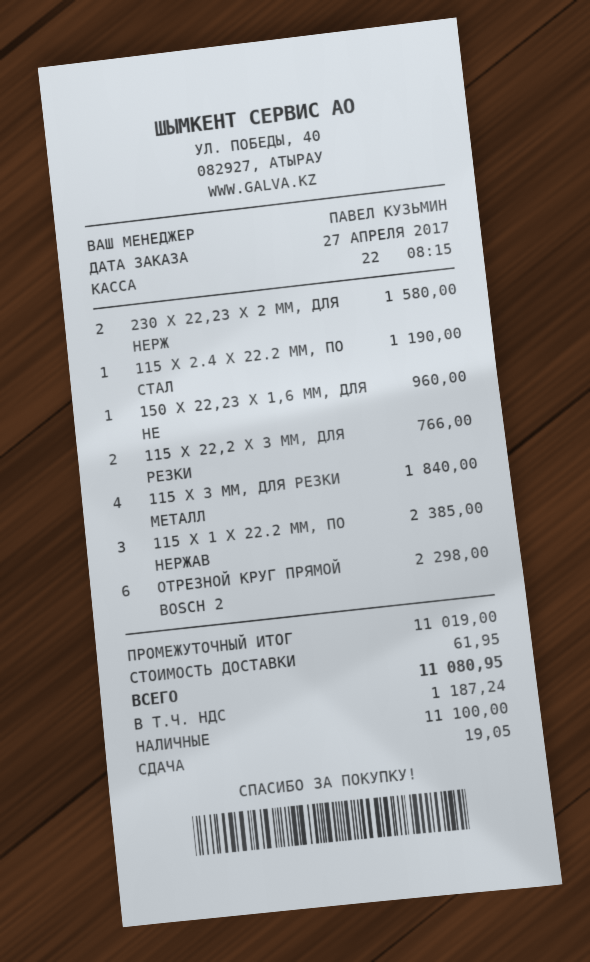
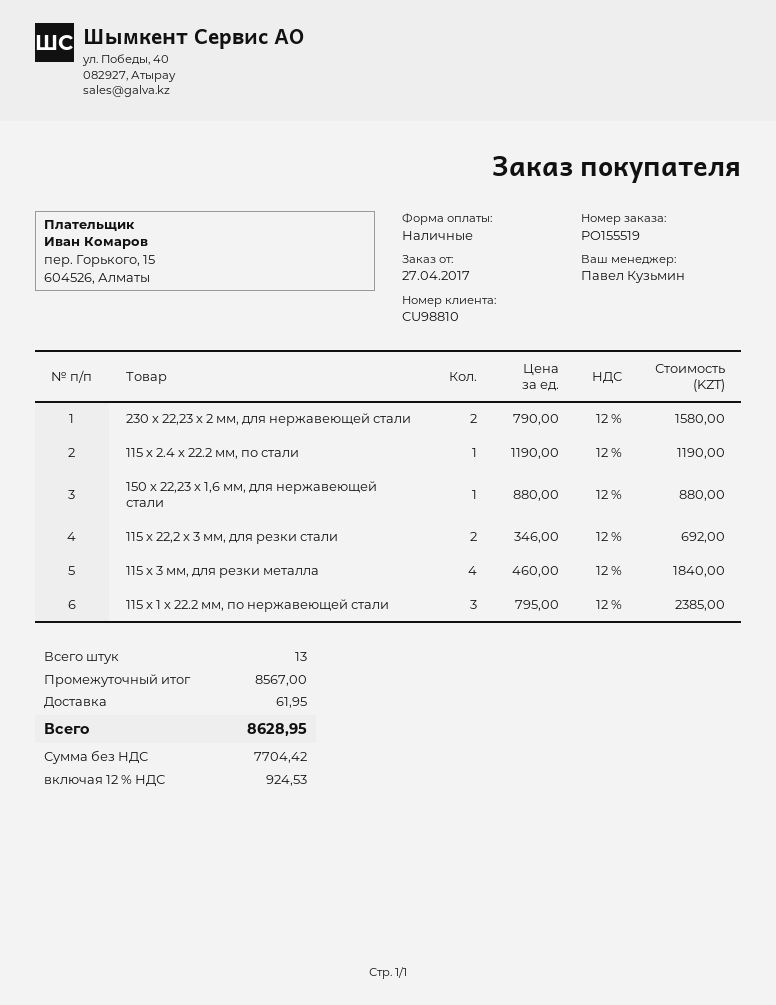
150 Х 22,23 Х 1,6 ММ, ДЛЯ НЕ: 1 for 960.00 -> 1 for 880.00
115 X 22,2 X 3 ММ, ДЛЯ РЕЗКИ: 2 for 766.00 -> 2 for 692.00
ОТРЕЗНОЙ КРУГ ПРЯМОЙ BOSCH 2: 6 for 2298.00 -> none
subtotal: 11019.00 -> 8567.00
tax: 1187.24 -> 924.53
total: 11080.95 -> 8628.95

